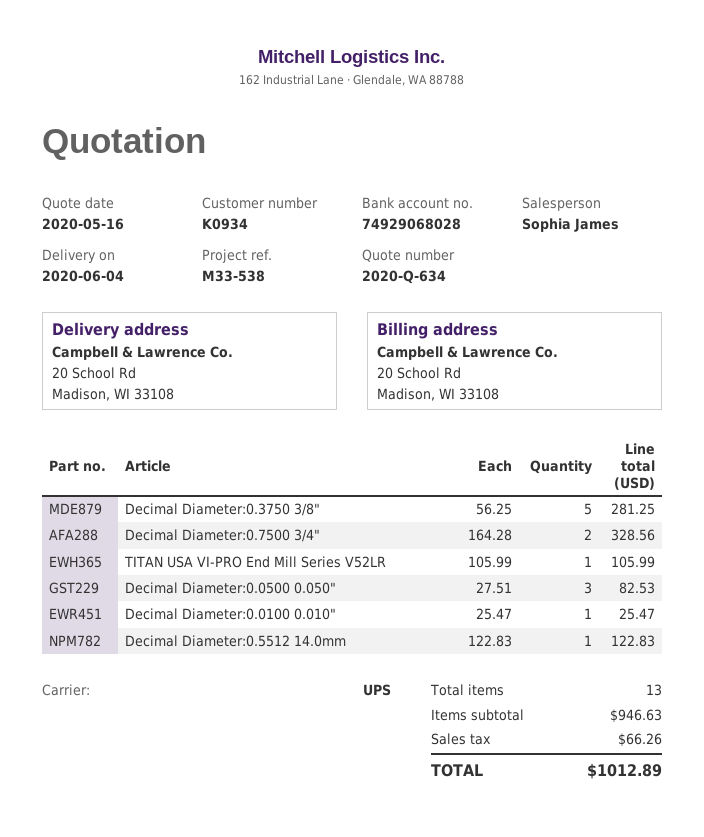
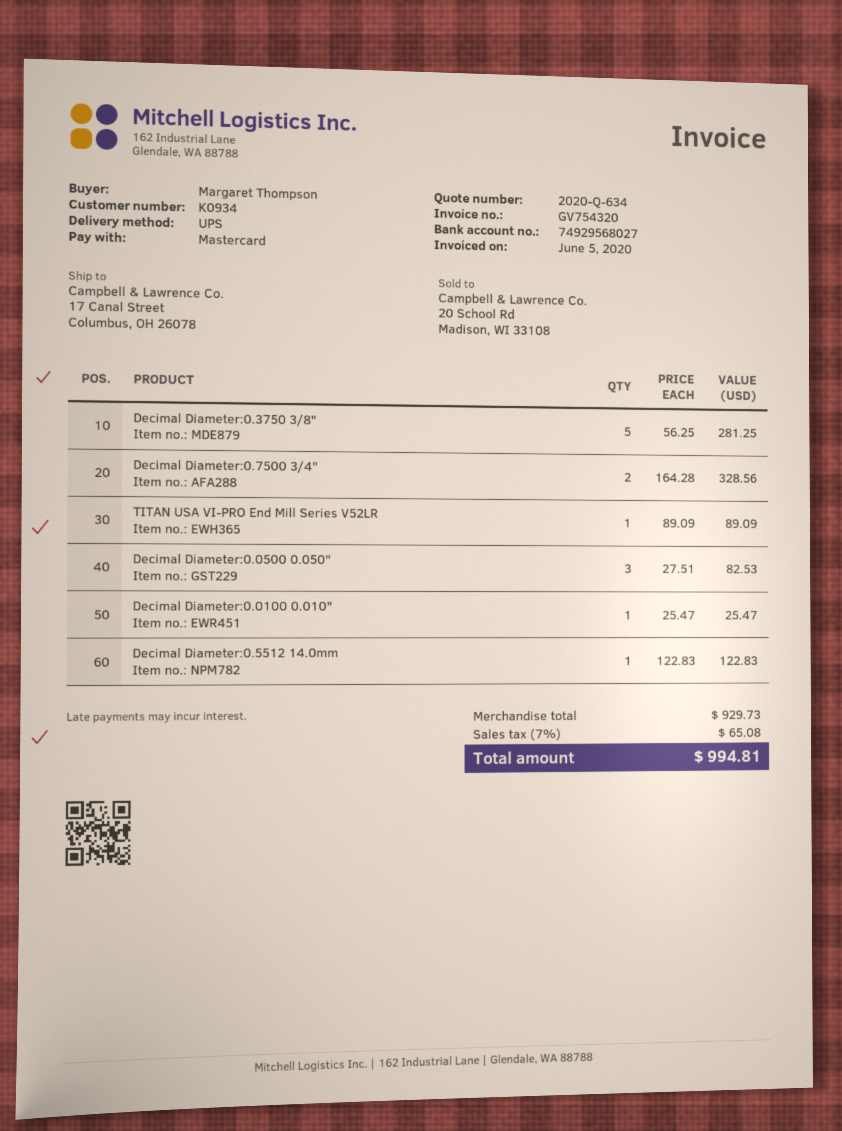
bank account: 74929068028 -> 74929568027
ship to: 20 School Rd, Madison, WI 33108 -> 17 Canal Street, Columbus, OH 26078
TITAN USA VI-PRO End Mill Series V52LR: 1 x 105.99 = 105.99 -> 1 x 89.09 = 89.09
subtotal: 946.63 -> 929.73
tax: 66.26 -> 65.08
total: 1012.89 -> 994.81

